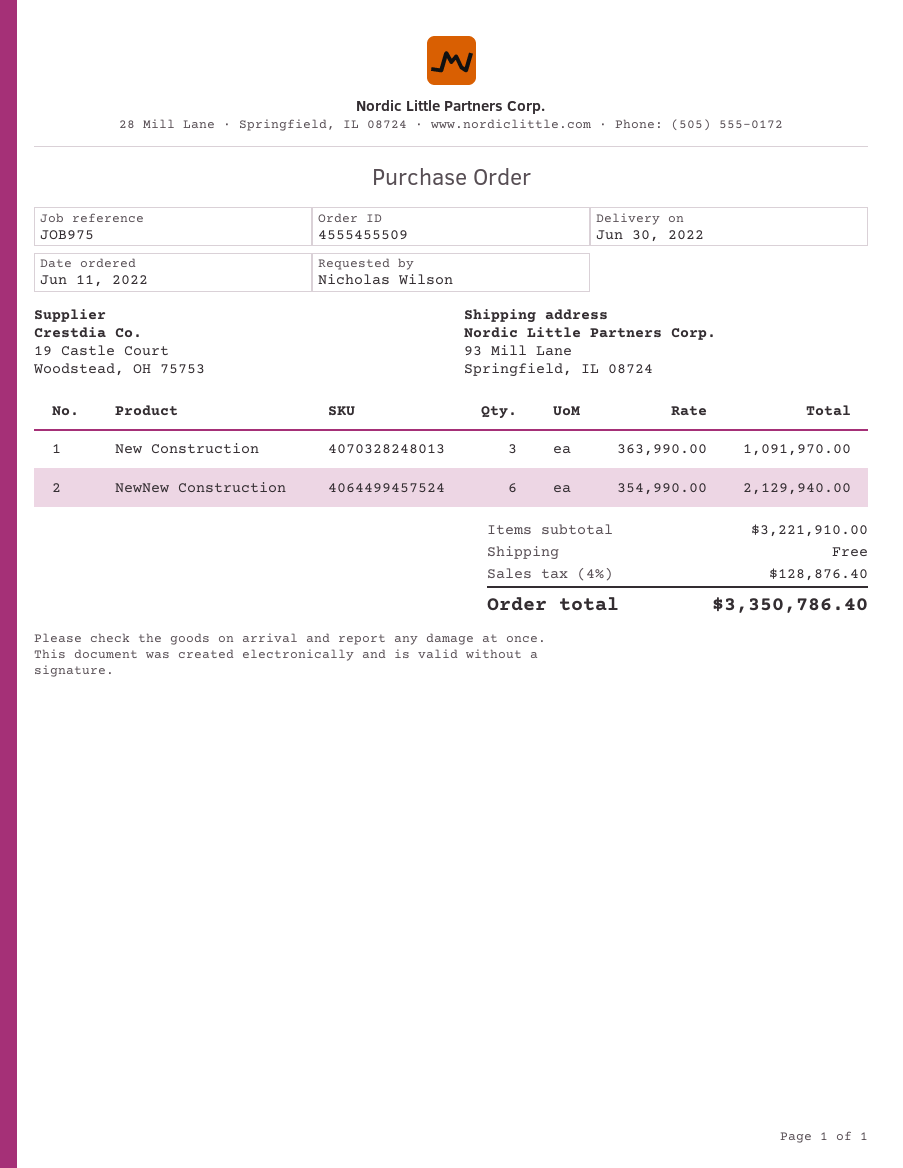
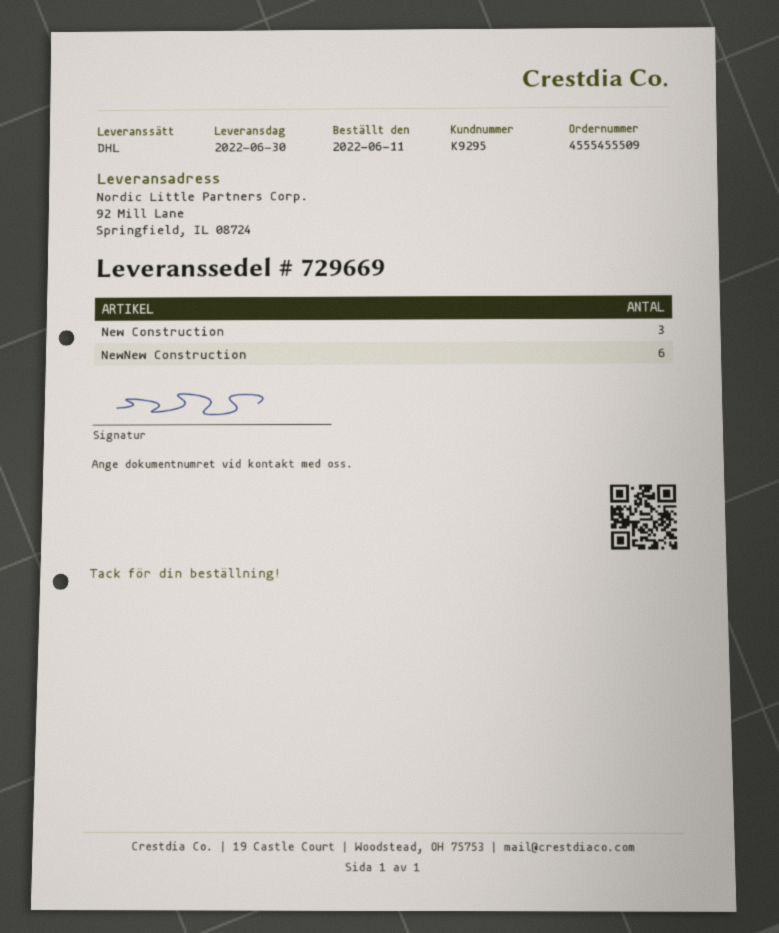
ship to: 93 Mill Lane, Springfield, IL 08724 -> 92 Mill Lane, Springfield, IL 08724

